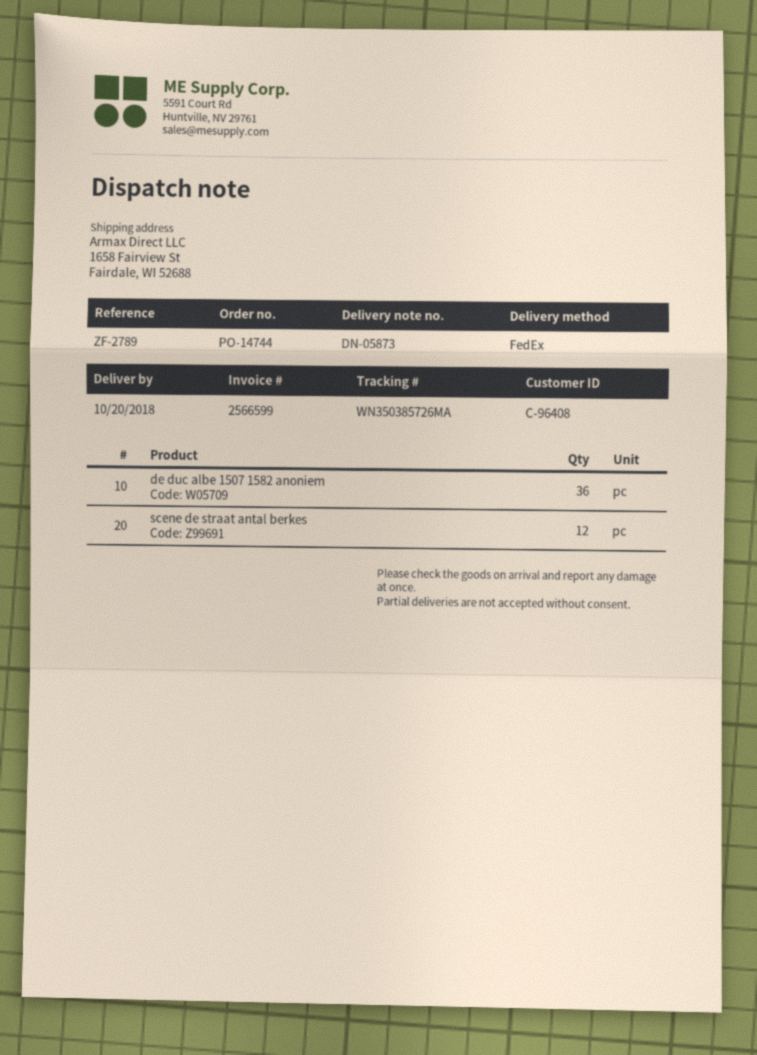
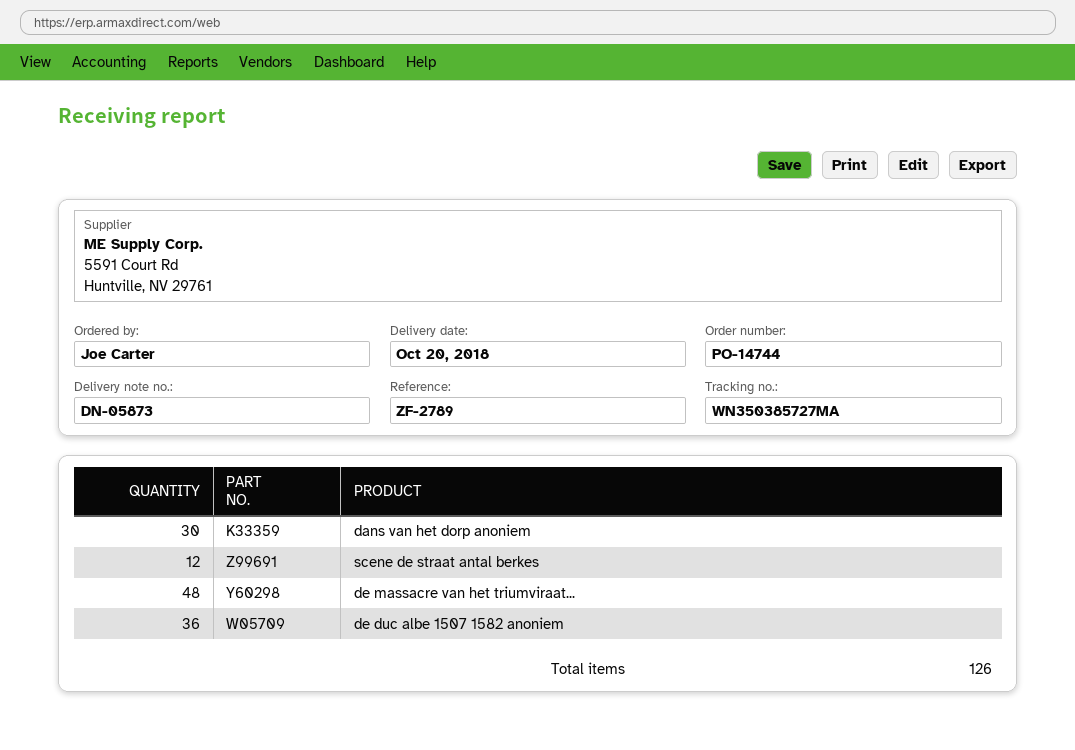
tracking number: WN350385726MA -> WN350385727MA
dans van het dorp anoniem: none -> 30
de massacre van het triumviraat...: none -> 48

